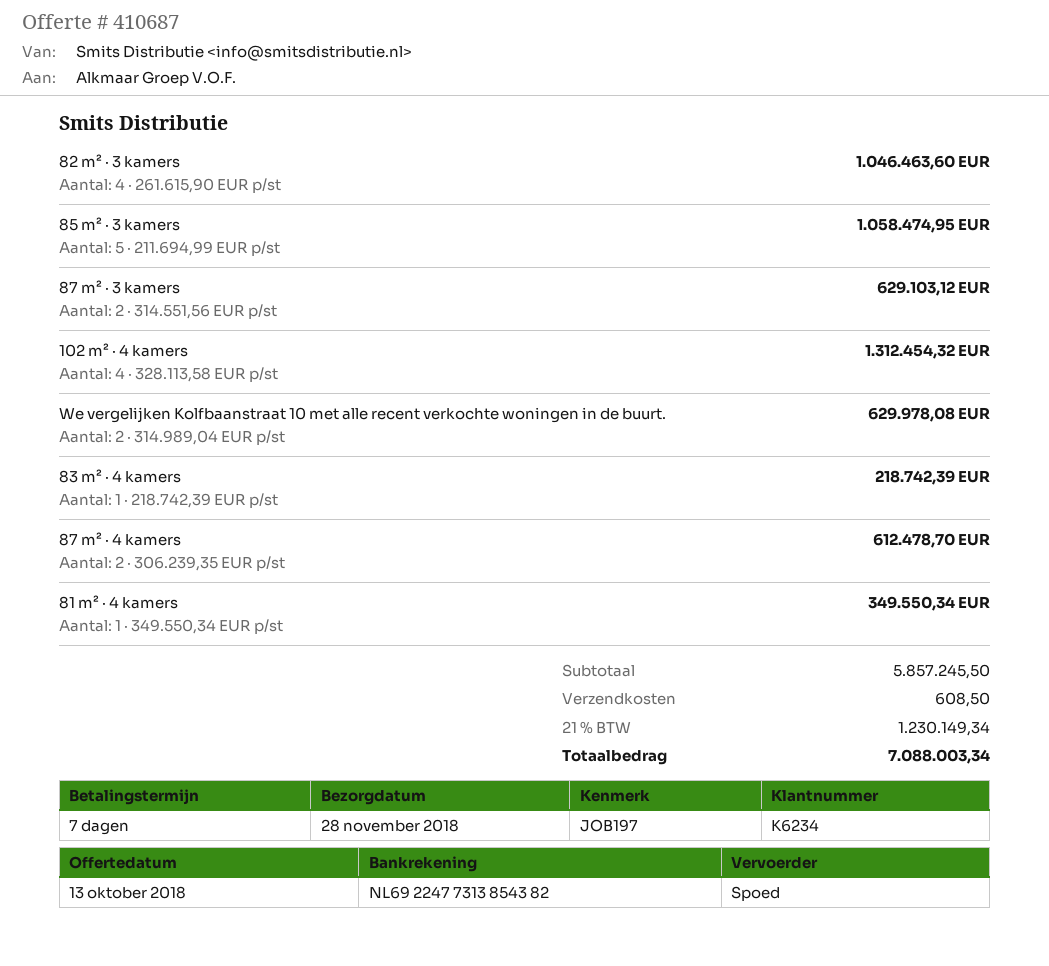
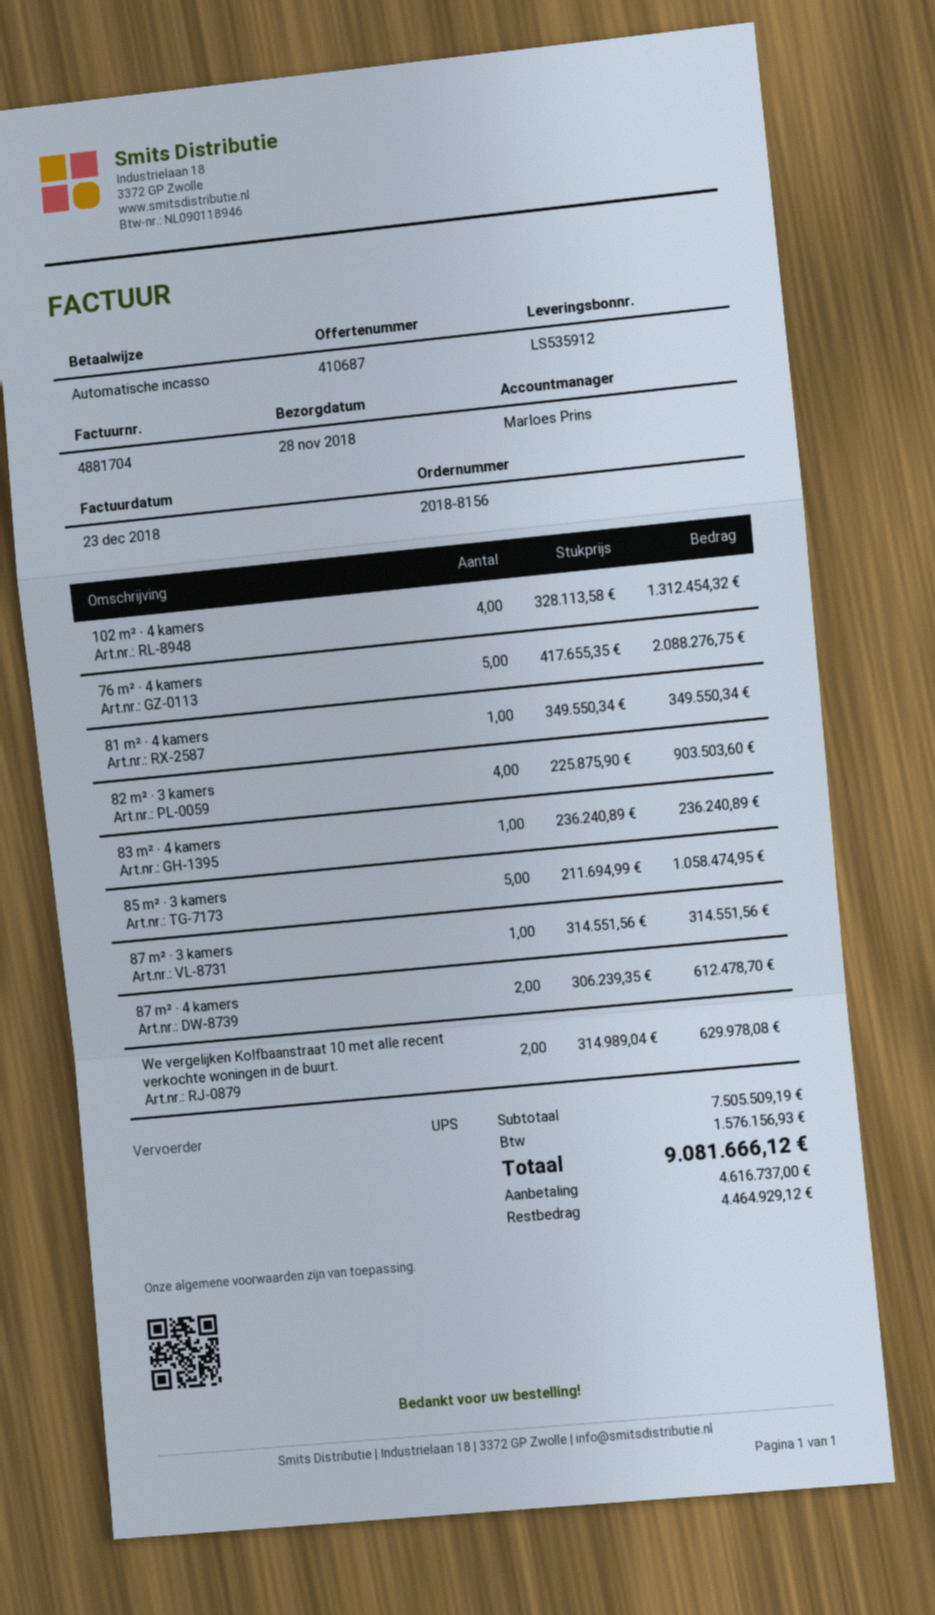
shipping method: express -> UPS
82 m² · 3 kamers: 4 x 261615.90 = 1046463.60 -> 4 x 225875.90 = 903503.60
87 m² · 3 kamers: 2 x 314551.56 = 629103.12 -> 1 x 314551.56 = 314551.56
83 m² · 4 kamers: 1 x 218742.39 = 218742.39 -> 1 x 236240.89 = 236240.89
76 m² · 4 kamers: none -> 5 x 417655.35 = 2088276.75
subtotal: 5857245.50 -> 7505509.19
shipping: 608.50 -> none
tax: 1230149.34 -> 1576156.93
total: 7088003.34 -> 9081666.12

